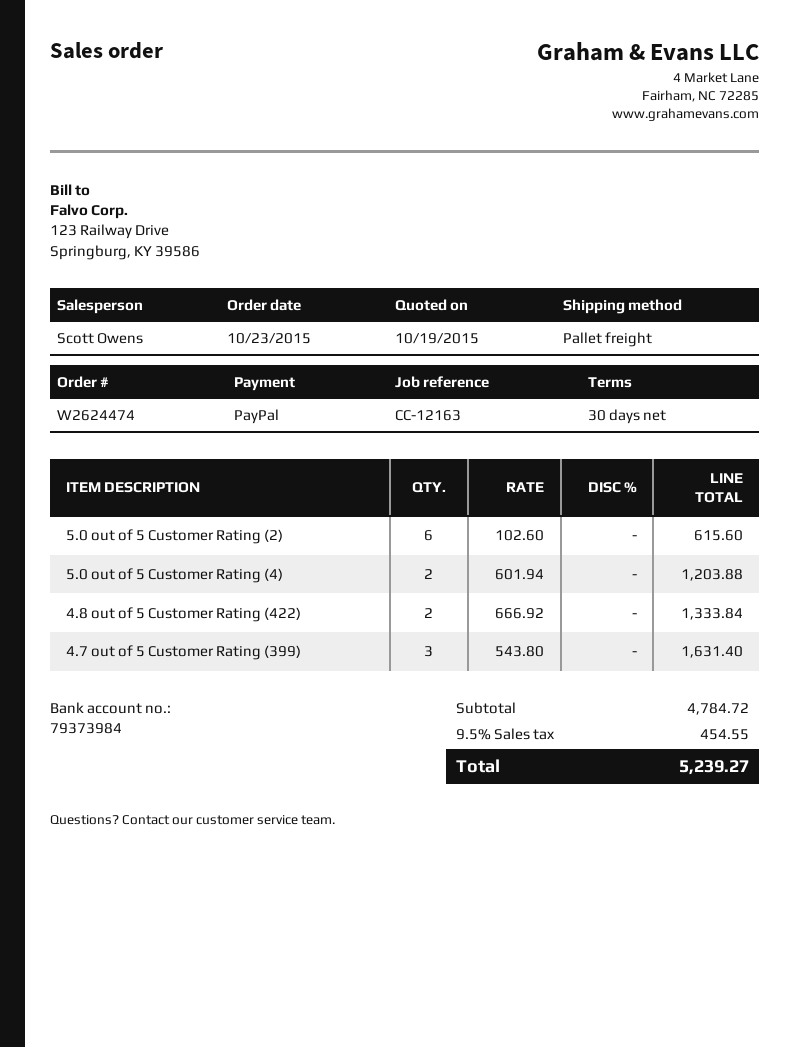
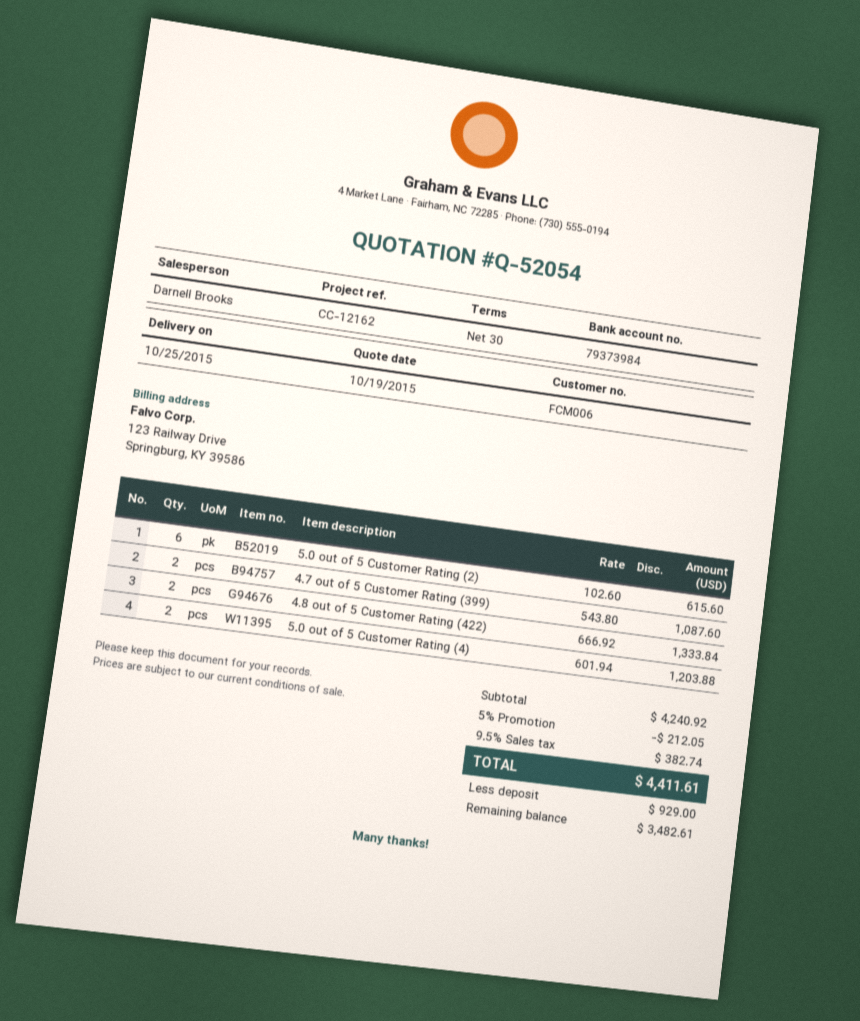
reference: CC-12163 -> CC-12162
sales rep: Scott Owens -> Darnell Brooks
4.7 out of 5 Customer Rating (399): 3 x 543.80 = 1631.40 -> 2 x 543.80 = 1087.60
subtotal: 4784.72 -> 4240.92
discount: none -> 5% = 212.05
tax: 9.5% = 454.55 -> 9.5% = 382.74
total: 5239.27 -> 4411.61

